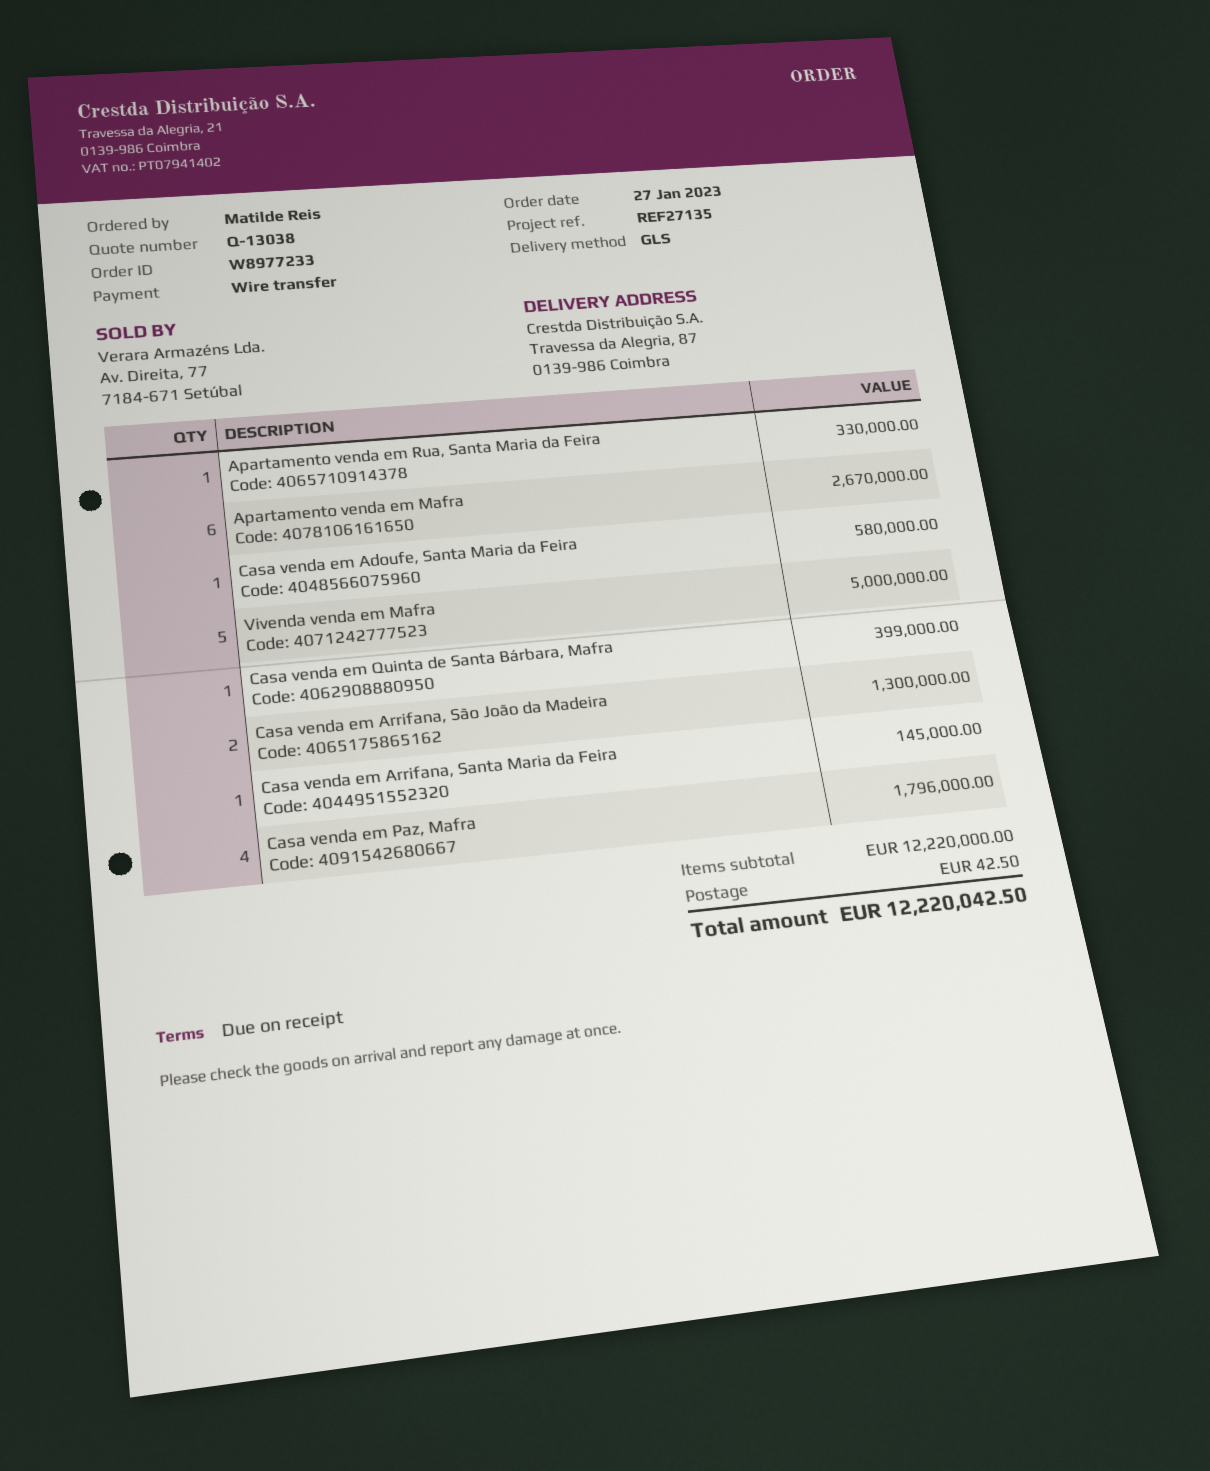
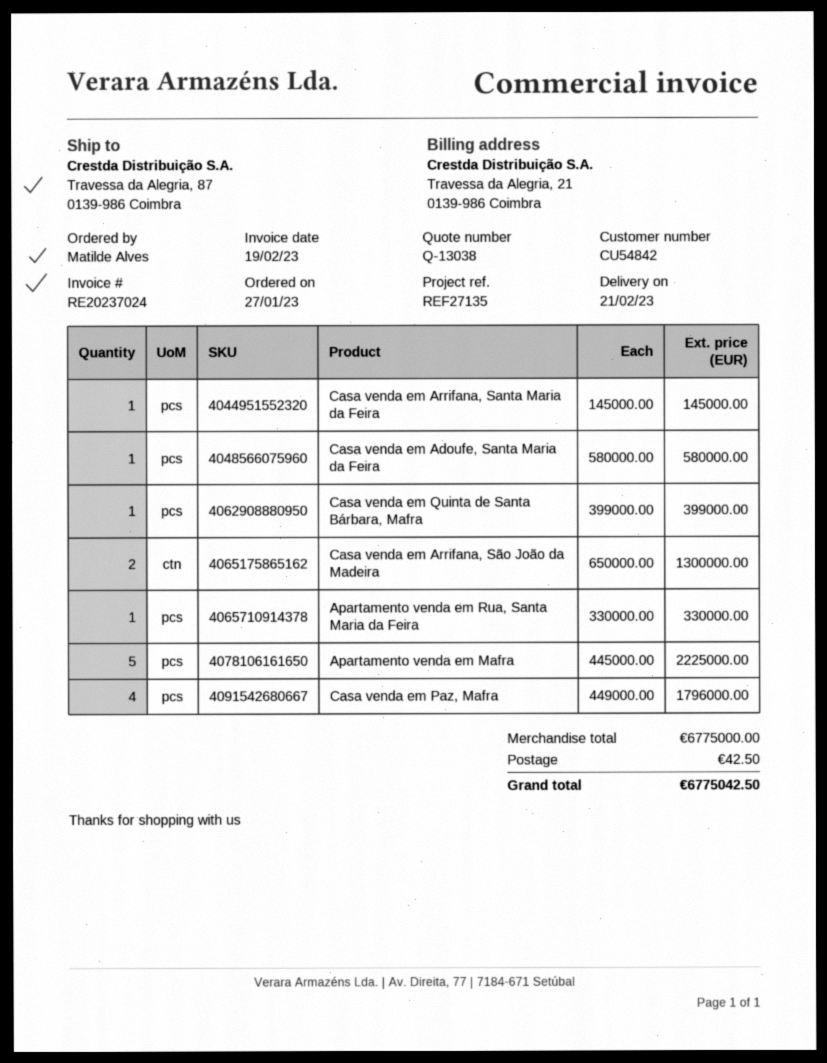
ordered by: Matilde Reis -> Matilde Alves
Apartamento venda em Mafra: 6 for 2670000.00 -> 5 for 2225000.00
Vivenda venda em Mafra: 5 for 5000000.00 -> none
subtotal: 12220000.00 -> 6775000.00
total: 12220042.50 -> 6775042.50

